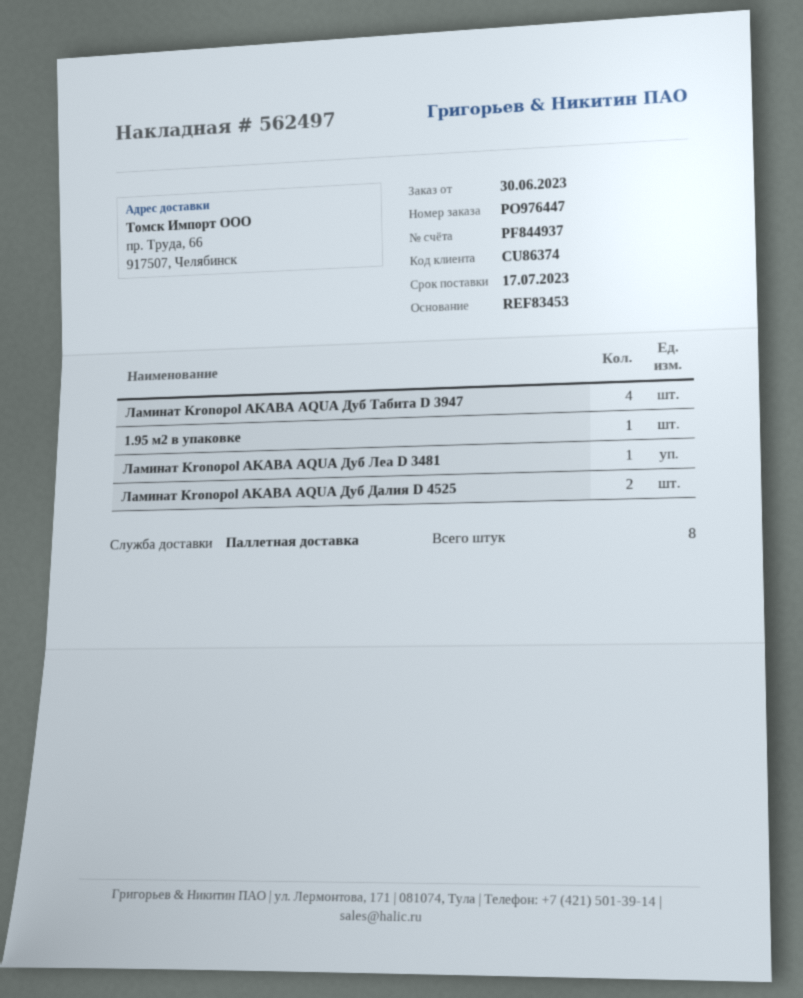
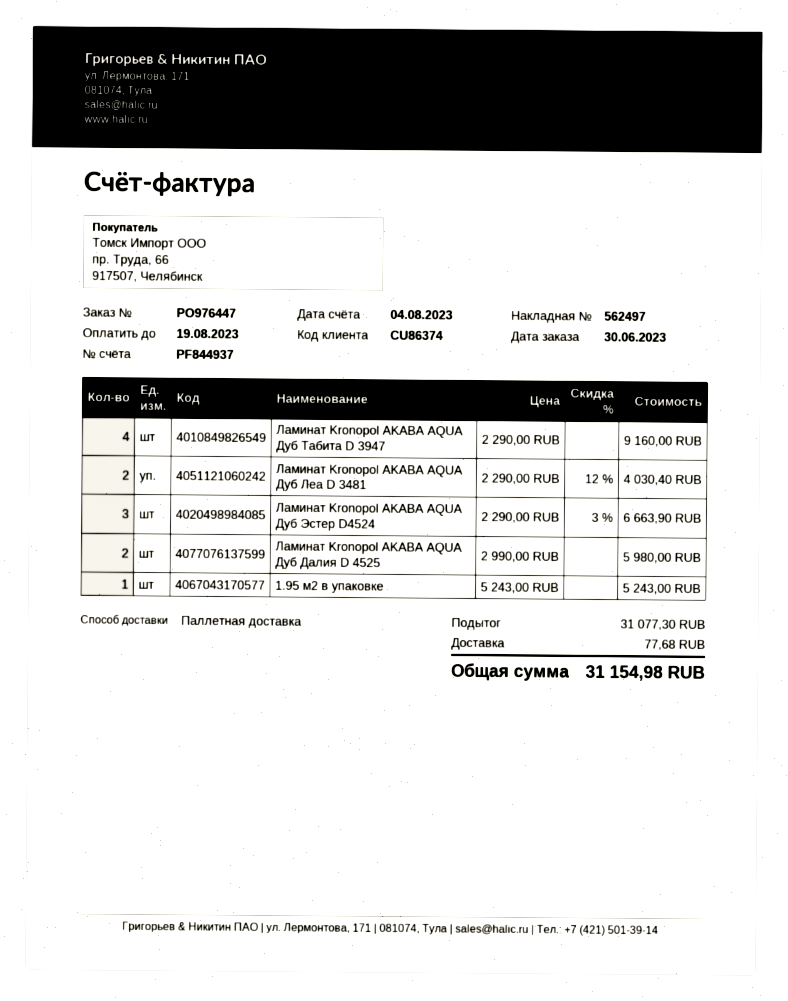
Ламинат Kronopol AKABA AQUA Дуб Леа D 3481: 1 -> 2
Ламинат Kronopol AKABA AQUA Дуб Эстер D4524: none -> 3

